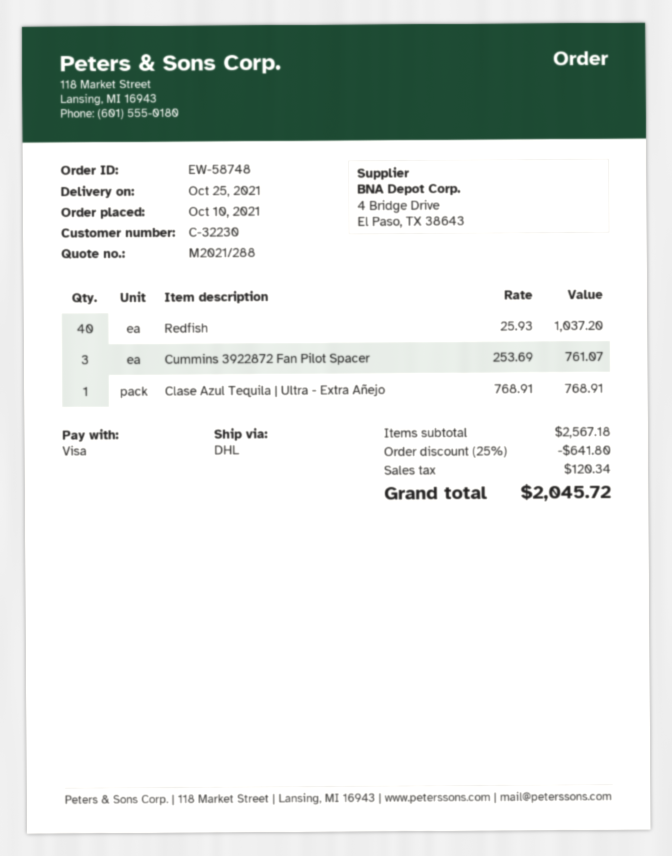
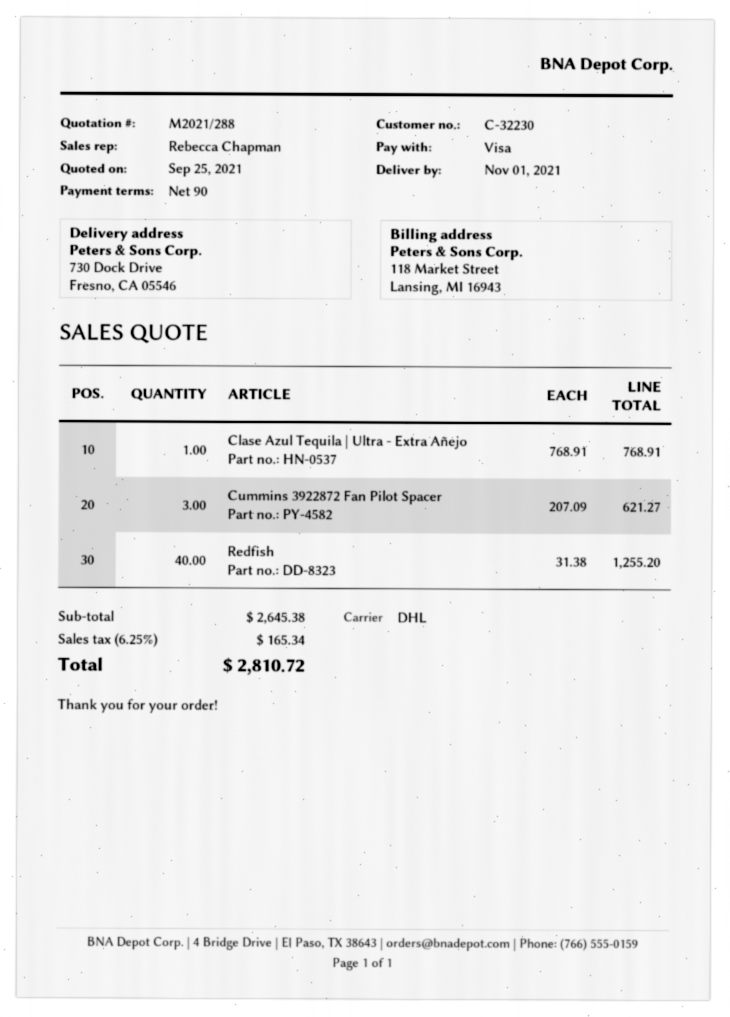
delivery date: 2021-10-25 -> 2021-11-01
Redfish: 40 x 25.93 = 1037.20 -> 40 x 31.38 = 1255.20
Cummins 3922872 Fan Pilot Spacer: 3 x 253.69 = 761.07 -> 3 x 207.09 = 621.27
subtotal: 2567.18 -> 2645.38
discount: 25% = 641.80 -> none
tax: 120.34 -> 165.34
total: 2045.72 -> 2810.72

